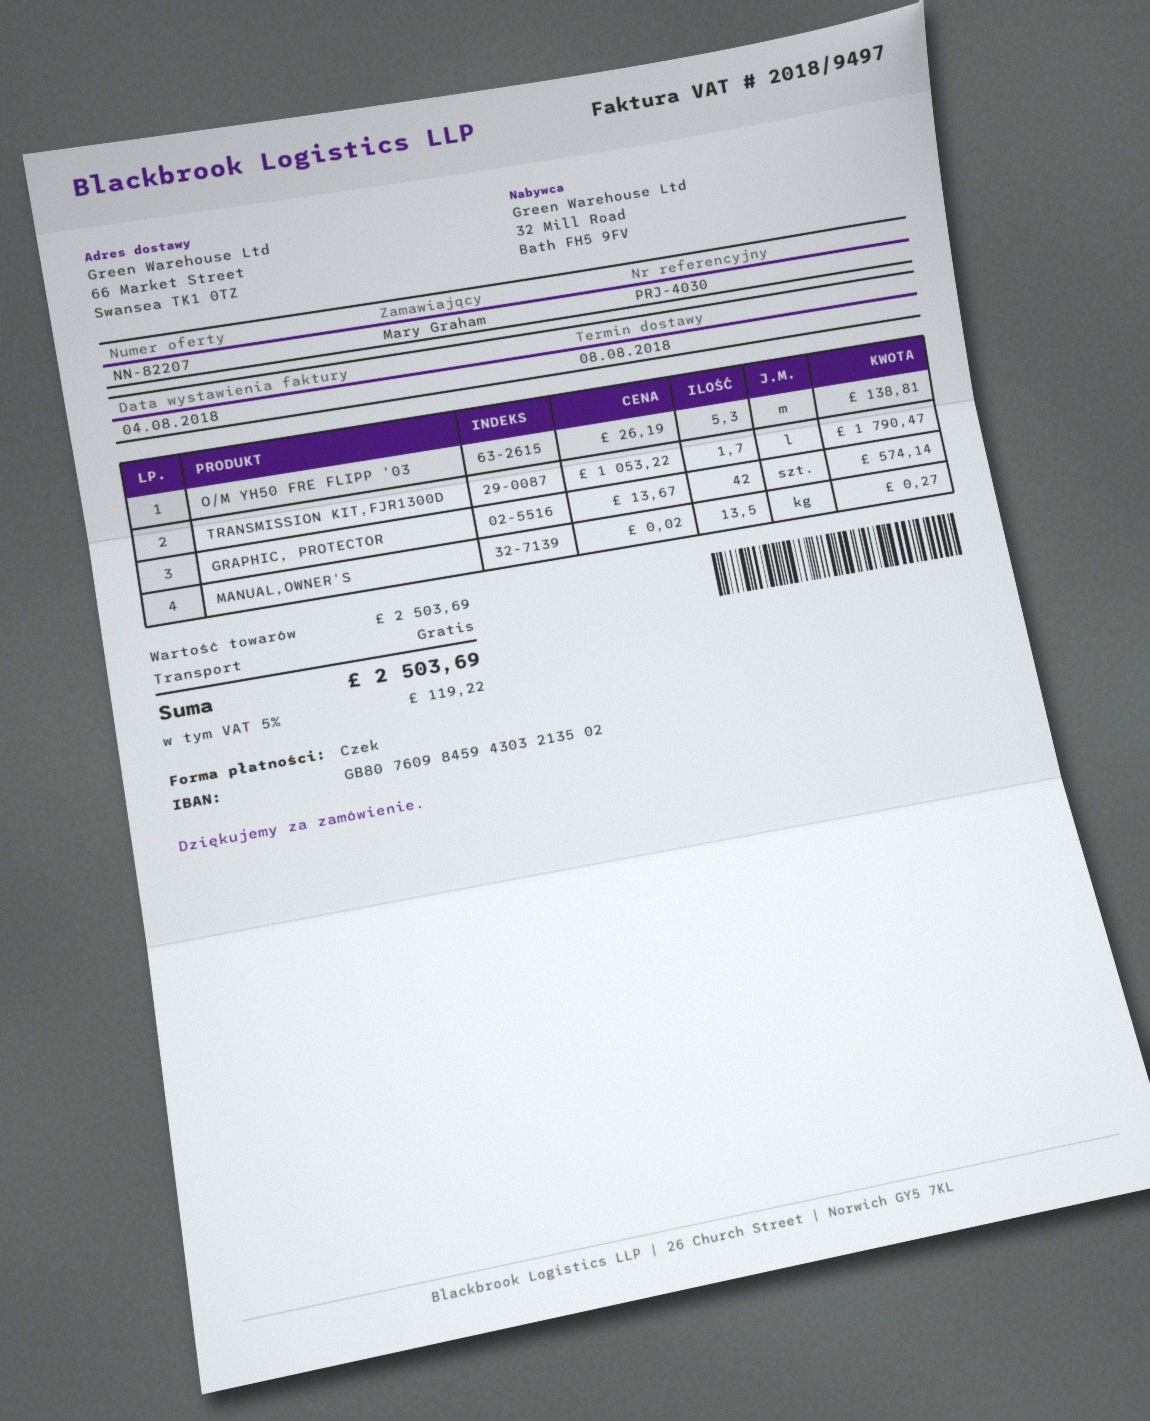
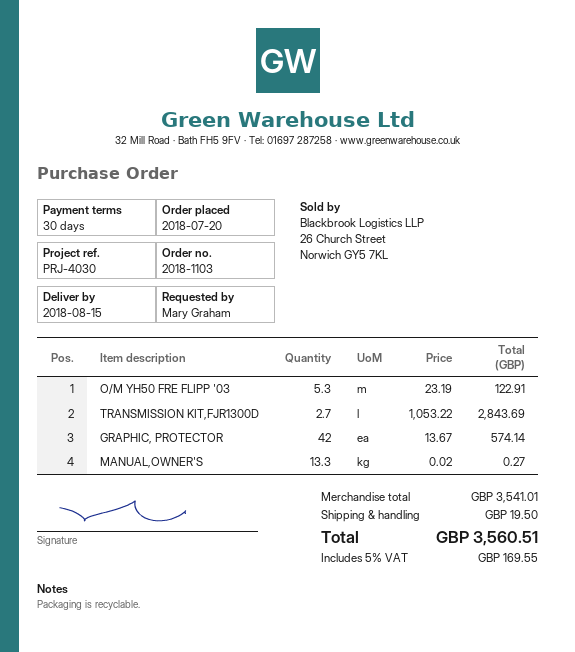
delivery date: 2018-08-08 -> 2018-08-15
O/M YH50 FRE FLIPP '03: 5.3 x 26.19 = 138.81 -> 5.3 x 23.19 = 122.91
TRANSMISSION KIT,FJR1300D: 1.7 x 1053.22 = 1790.47 -> 2.7 x 1053.22 = 2843.69
MANUAL,OWNER'S: 13.5 x 0.02 = 0.27 -> 13.3 x 0.02 = 0.27
subtotal: 2503.69 -> 3541.01
shipping: 0.00 -> 19.50
tax: 5% = 119.22 -> 5% = 169.55
total: 2503.69 -> 3560.51

